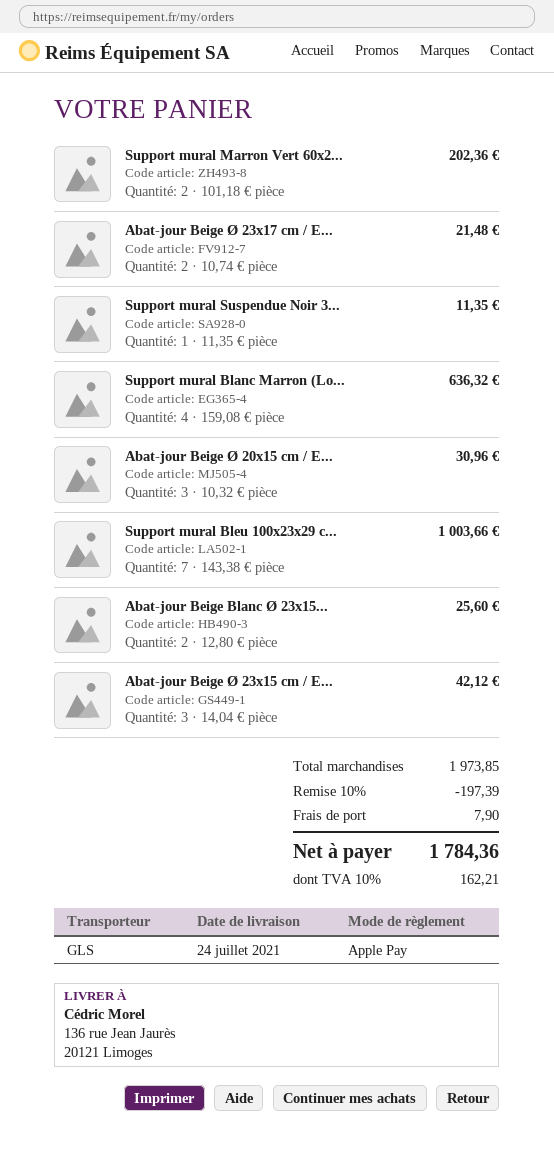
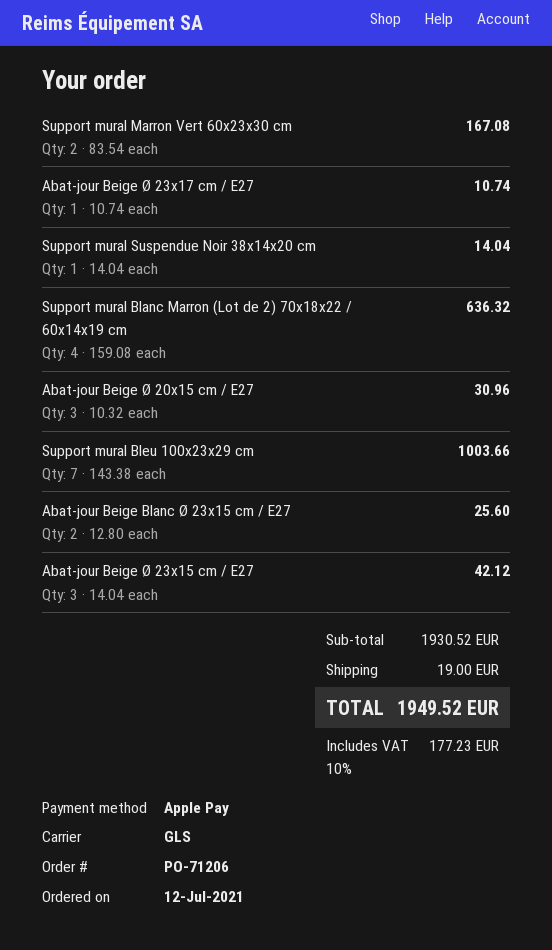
Support mural Marron Vert 60x2...: 2 x 101.18 = 202.36 -> 2 x 83.54 = 167.08
Abat-jour Beige Ø 23x17 cm / E...: 2 x 10.74 = 21.48 -> 1 x 10.74 = 10.74
Support mural Suspendue Noir 3...: 1 x 11.35 = 11.35 -> 1 x 14.04 = 14.04
subtotal: 1973.85 -> 1930.52
discount: 10% = 197.39 -> none
shipping: 7.90 -> 19.00
tax: 10% = 162.21 -> 10% = 177.23
total: 1784.36 -> 1949.52

